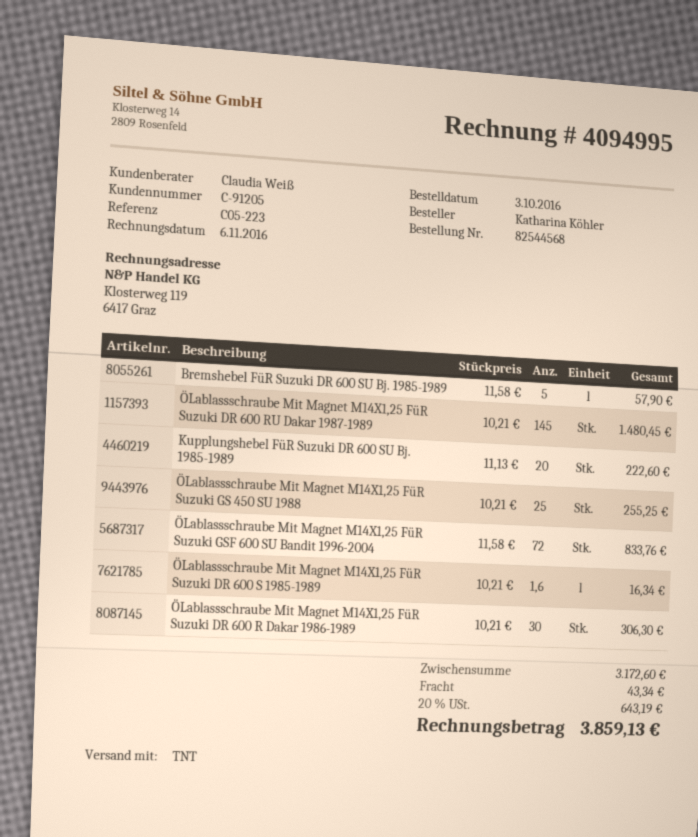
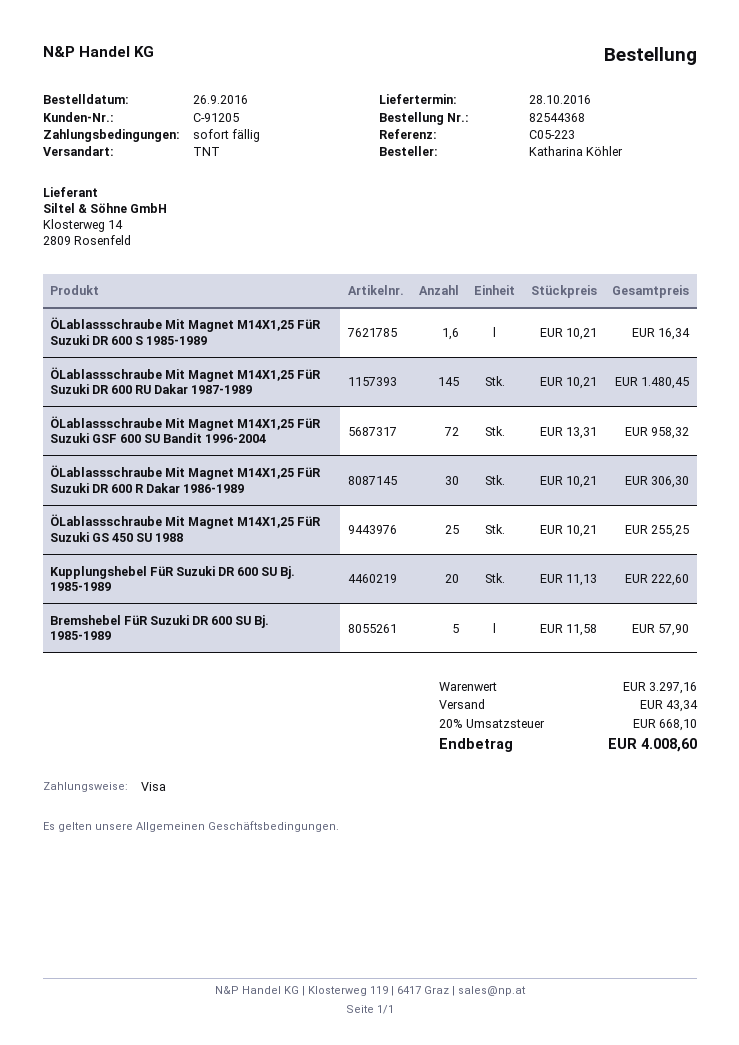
order number: 82544568 -> 82544368
order date: 2016-10-03 -> 2016-09-26
ÖLablassschraube Mit Magnet M14X1,25 FüR Suzuki GSF 600 SU Bandit 1996-2004: 72 x 11.58 = 833.76 -> 72 x 13.31 = 958.32
subtotal: 3172.60 -> 3297.16
tax: 20% = 643.19 -> 20% = 668.10
total: 3859.13 -> 4008.60

